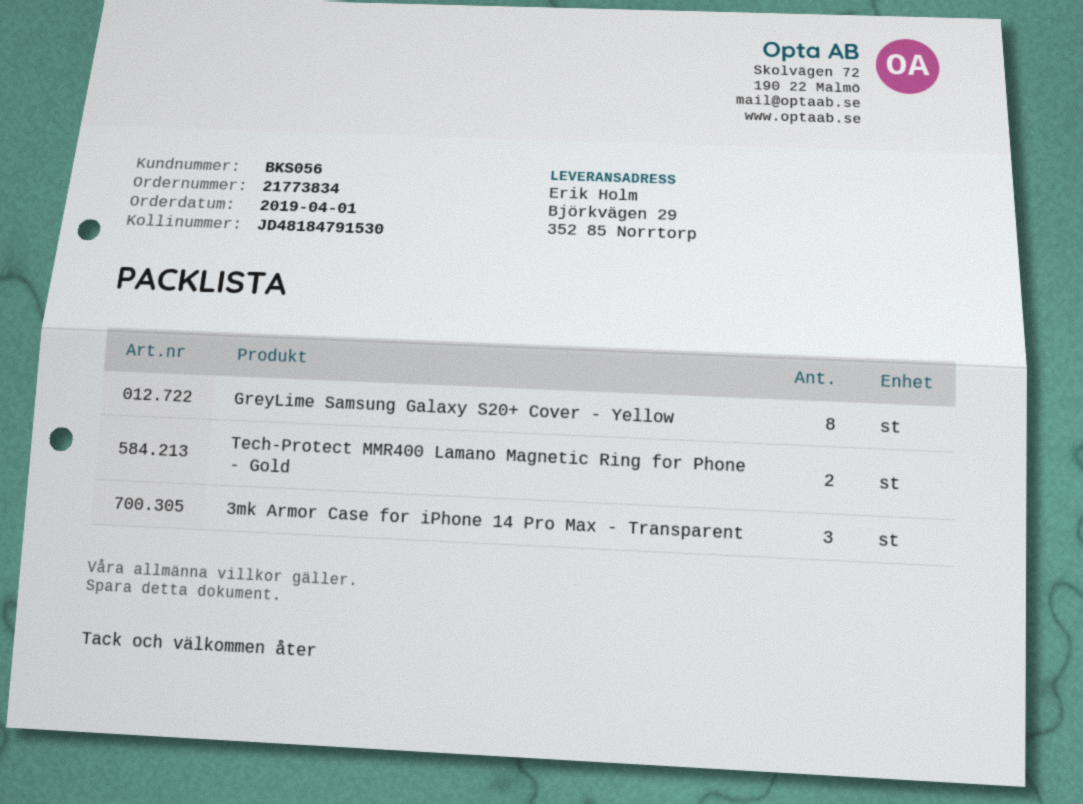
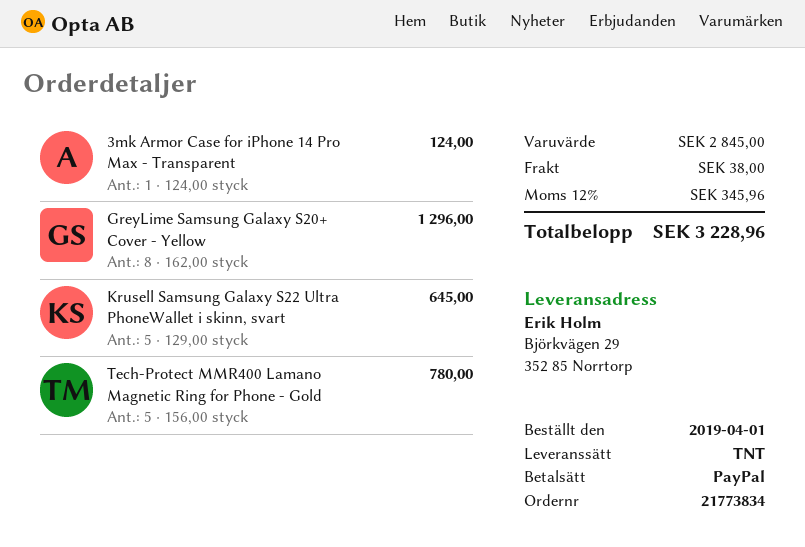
Tech-Protect MMR400 Lamano Magnetic Ring for Phone - Gold: 2 -> 5
3mk Armor Case for iPhone 14 Pro Max - Transparent: 3 -> 1
Krusell Samsung Galaxy S22 Ultra PhoneWallet i skinn, svart: none -> 5

